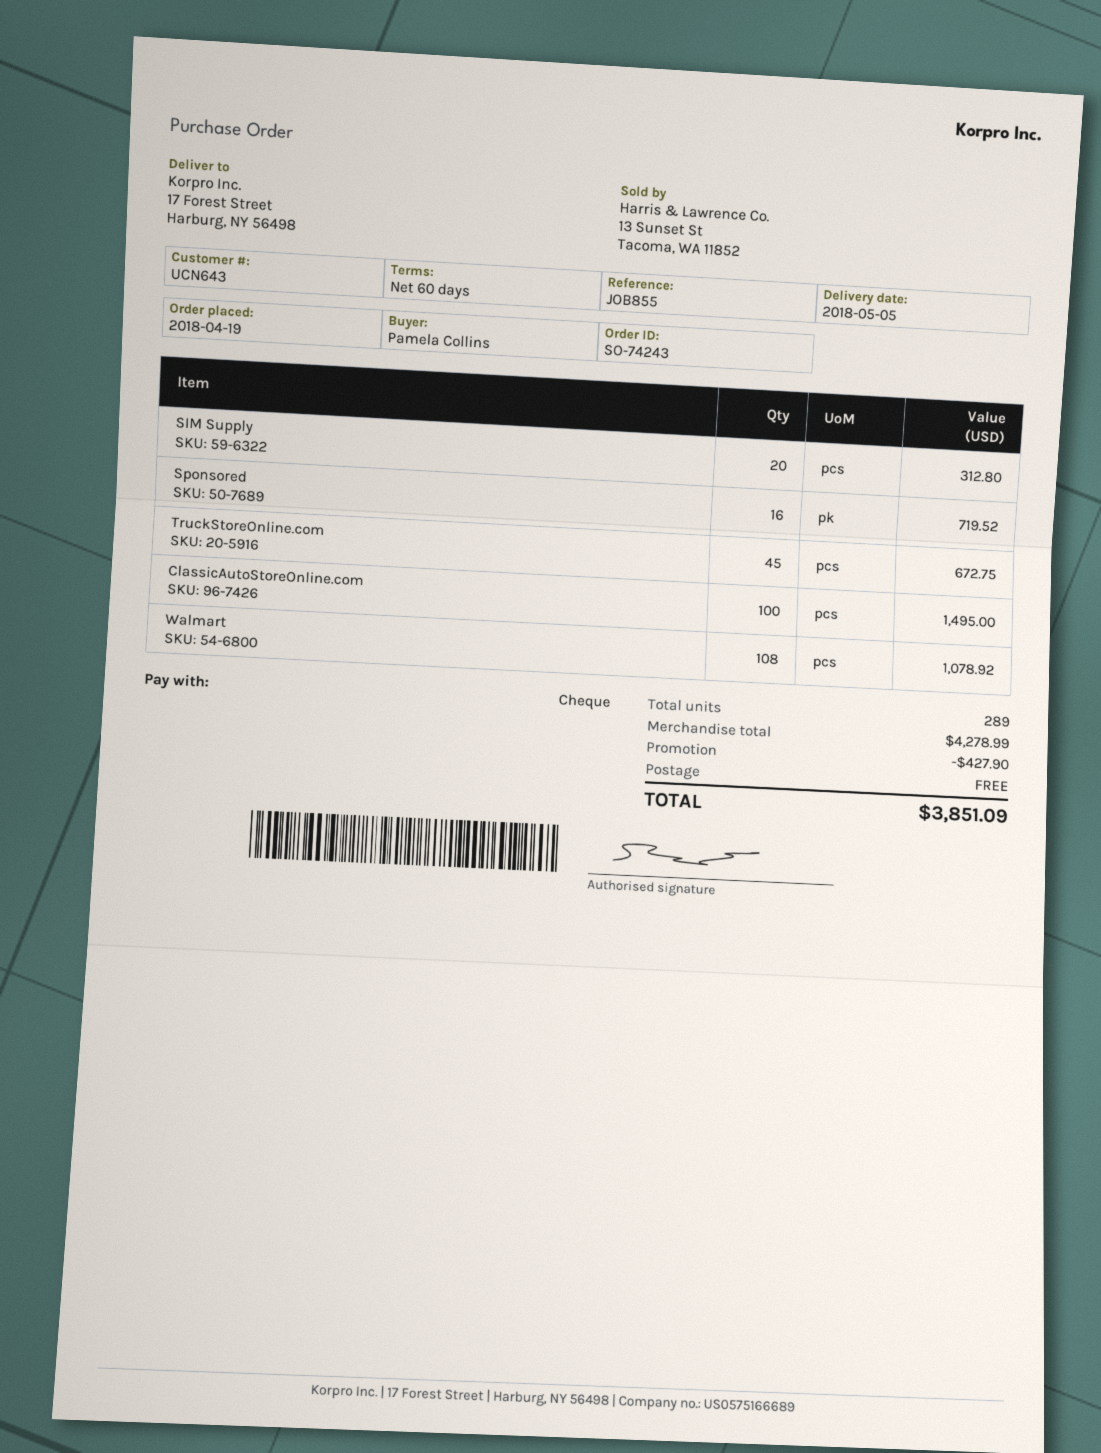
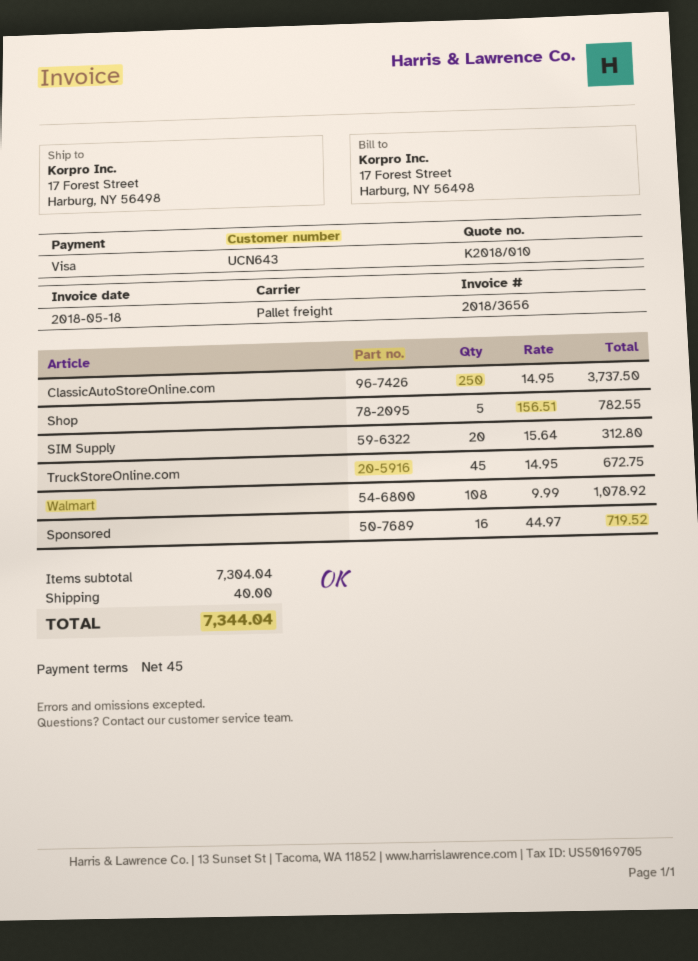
payment terms: 60 days -> 45 days
payment method: cheque -> Visa
ClassicAutoStoreOnline.com: 100 for 1495.00 -> 250 for 3737.50
Shop: none -> 5 for 782.55
subtotal: 4278.99 -> 7304.04
discount: 427.90 -> none
shipping: 0.00 -> 40.00
total: 3851.09 -> 7344.04

